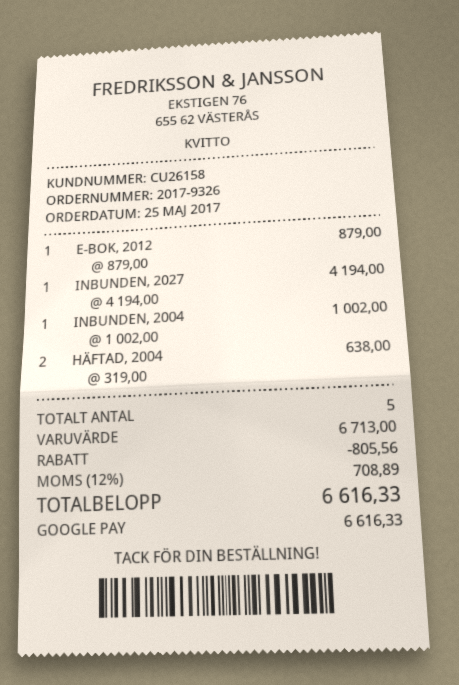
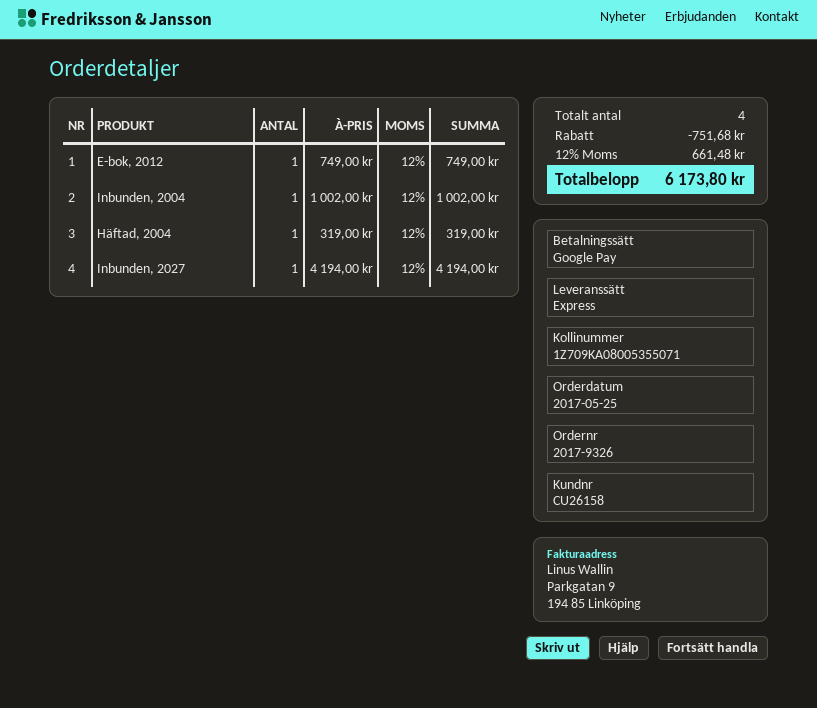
E-BOK, 2012: 1 x 879.00 = 879.00 -> 1 x 749.00 = 749.00
HÄFTAD, 2004: 2 x 319.00 = 638.00 -> 1 x 319.00 = 319.00
total quantity: 5 -> 4
discount: 805.56 -> 751.68
tax: 12% = 708.89 -> 12% = 661.48
total: 6616.33 -> 6173.80

